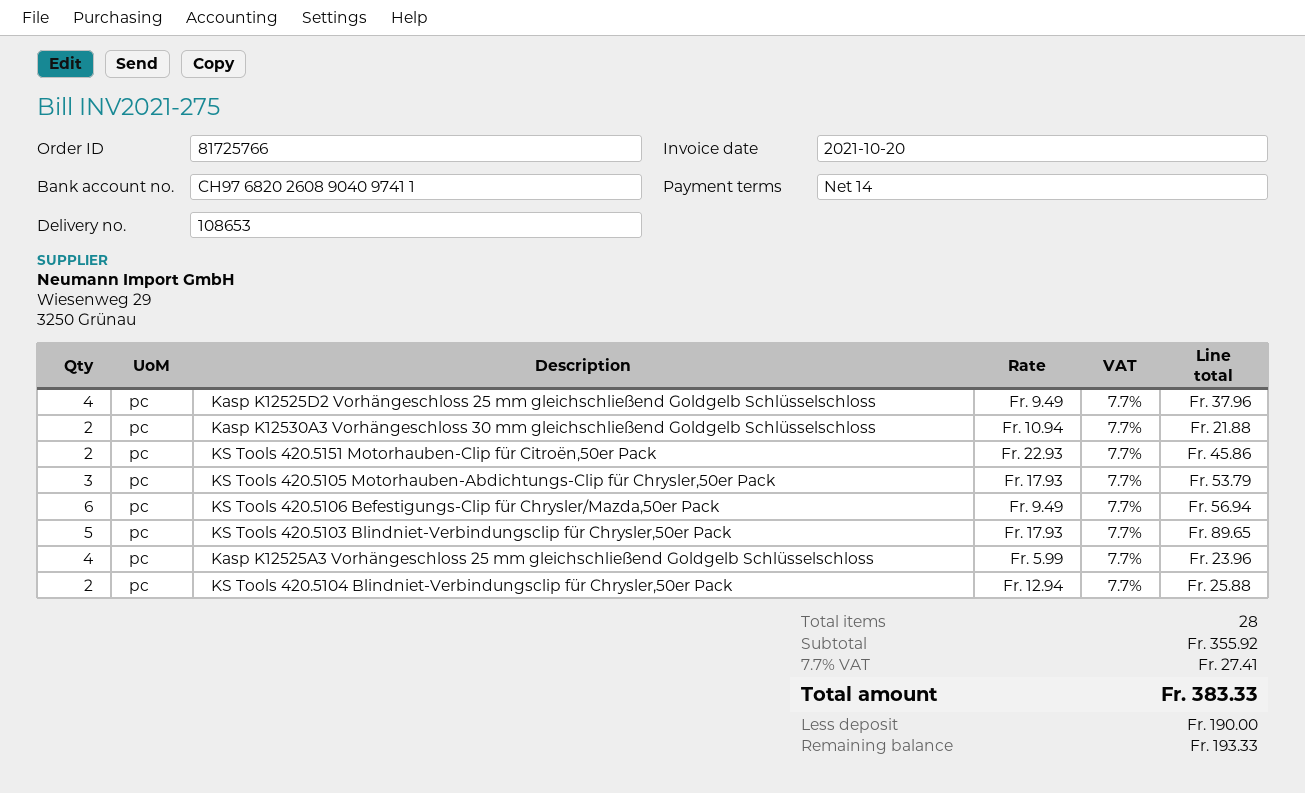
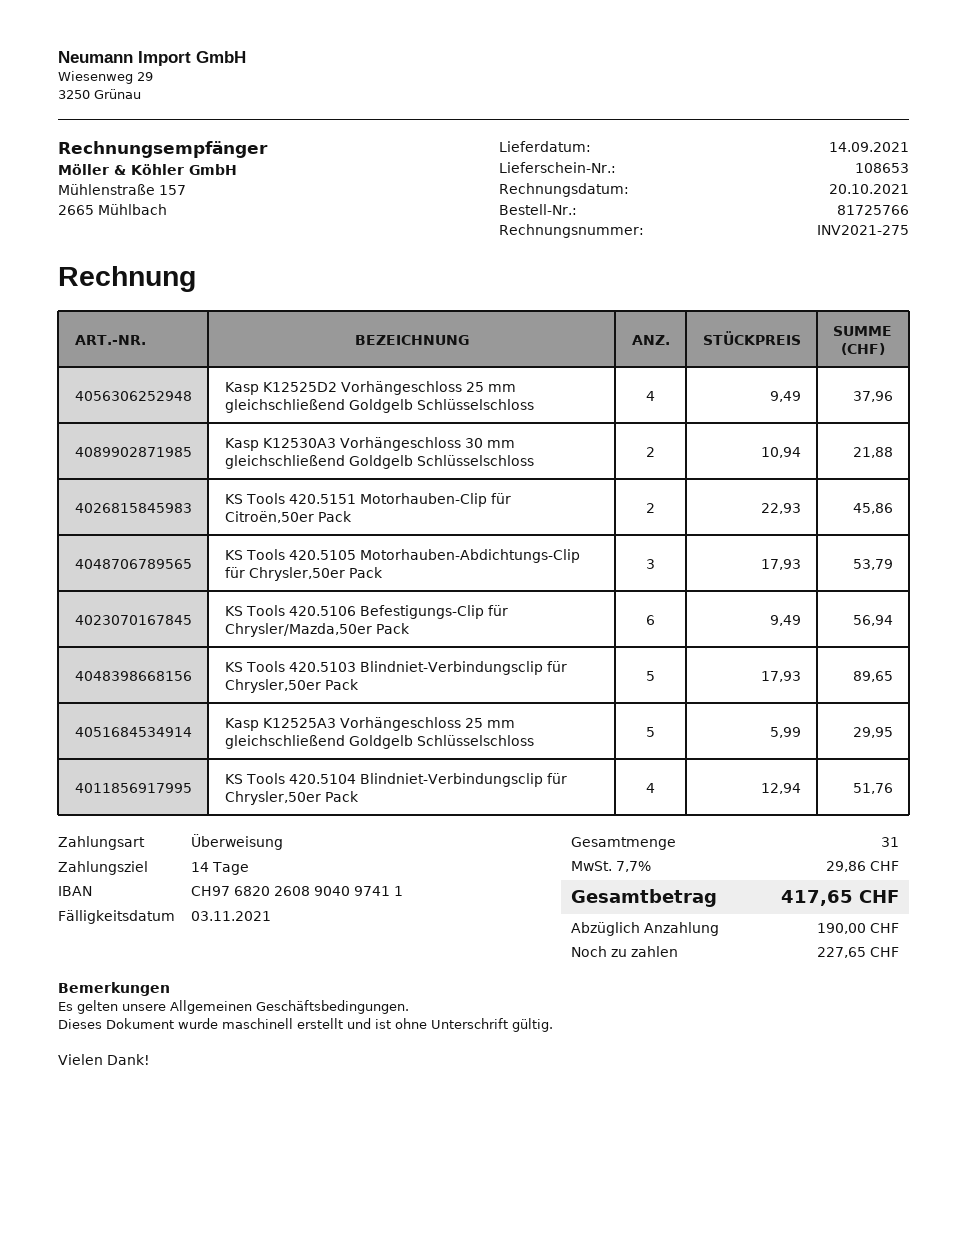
Kasp K12525A3 Vorhängeschloss 25 mm gleichschließend Goldgelb Schlüsselschloss: 4 x 5.99 = 23.96 -> 5 x 5.99 = 29.95
KS Tools 420.5104 Blindniet-Verbindungsclip für Chrysler,50er Pack: 2 x 12.94 = 25.88 -> 4 x 12.94 = 51.76
total quantity: 28 -> 31
tax: 7.7% = 27.41 -> 7.7% = 29.86
total: 383.33 -> 417.65
balance: 193.33 -> 227.65

